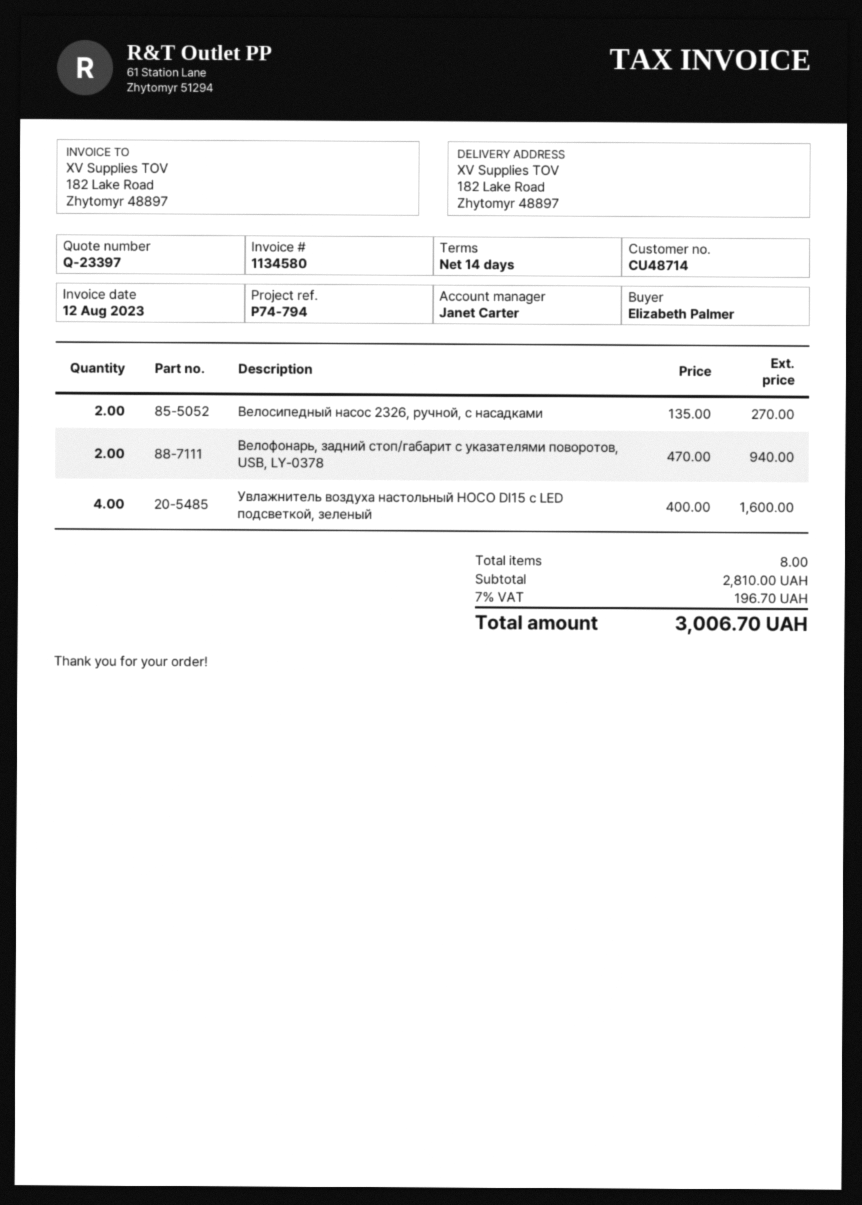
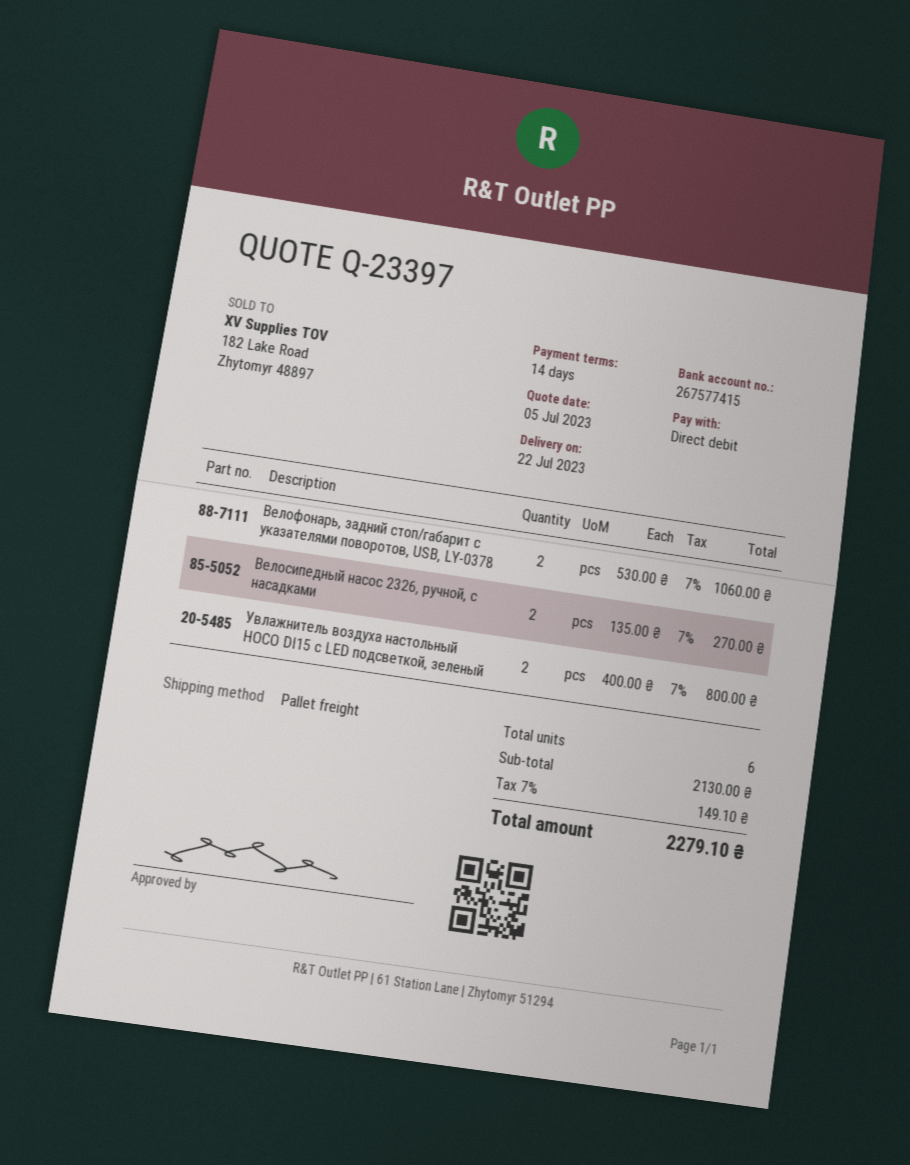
Велофонарь, задний стоп/габарит с указателями поворотов, USB, LY-0378: 2 x 470.00 = 940.00 -> 2 x 530.00 = 1060.00
Увлажнитель воздуха настольный HOCO DI15 с LED подсветкой, зеленый: 4 x 400.00 = 1600.00 -> 2 x 400.00 = 800.00
total quantity: 8 -> 6
subtotal: 2810.00 -> 2130.00
tax: 7% = 196.70 -> 7% = 149.10
total: 3006.70 -> 2279.10

